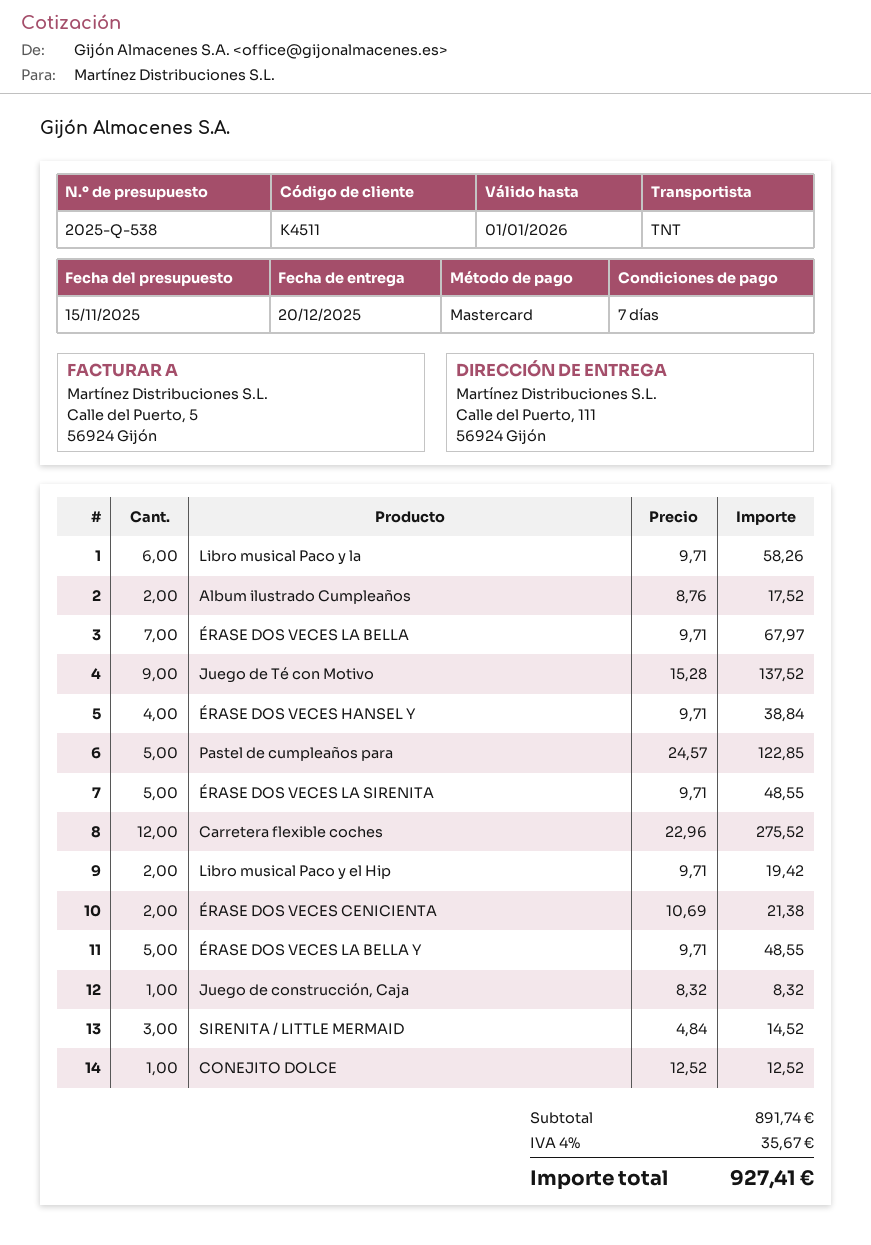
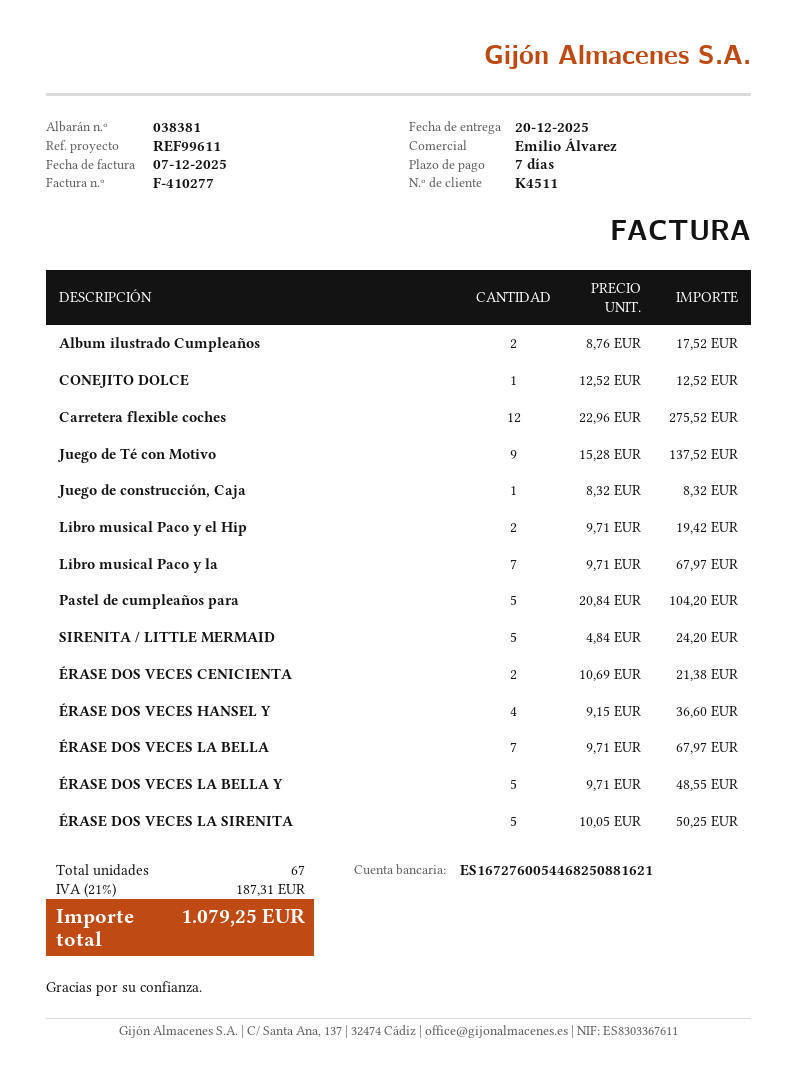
Libro musical Paco y la: 6 x 9.71 = 58.26 -> 7 x 9.71 = 67.97
ÉRASE DOS VECES HANSEL Y: 4 x 9.71 = 38.84 -> 4 x 9.15 = 36.60
Pastel de cumpleaños para: 5 x 24.57 = 122.85 -> 5 x 20.84 = 104.20
ÉRASE DOS VECES LA SIRENITA: 5 x 9.71 = 48.55 -> 5 x 10.05 = 50.25
SIRENITA / LITTLE MERMAID: 3 x 4.84 = 14.52 -> 5 x 4.84 = 24.20
tax: 4% = 35.67 -> 21% = 187.31
total: 927.41 -> 1079.25

